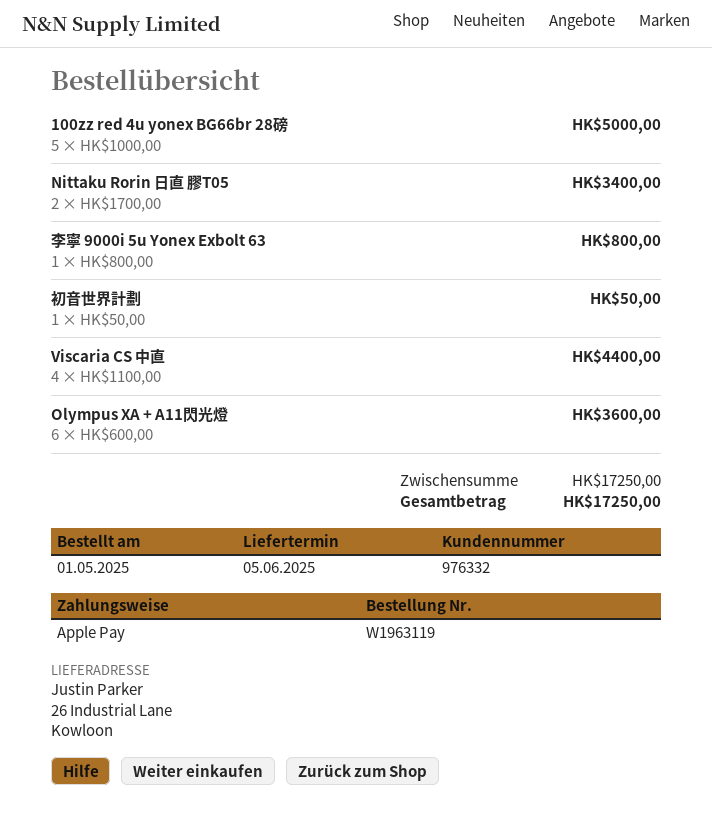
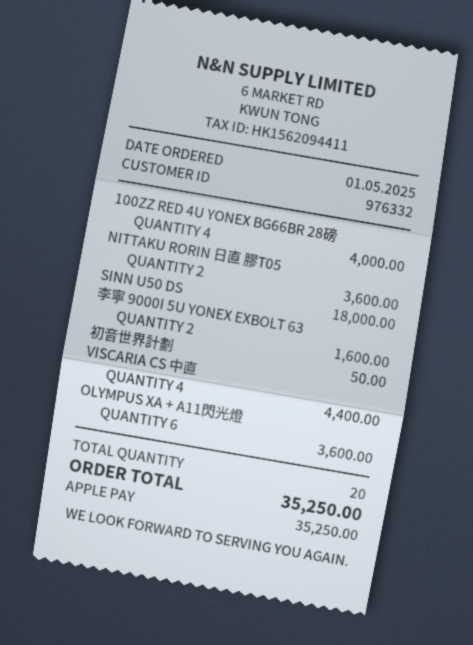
100zz red 4u yonex BG66br 28磅: 5 for 5000.00 -> 4 for 4000.00
Nittaku Rorin 日直 膠T05: 2 for 3400.00 -> 2 for 3600.00
李寧 9000i 5u Yonex Exbolt 63: 1 for 800.00 -> 2 for 1600.00
SINN U50 DS: none -> 1 for 18000.00
total: 17250.00 -> 35250.00

